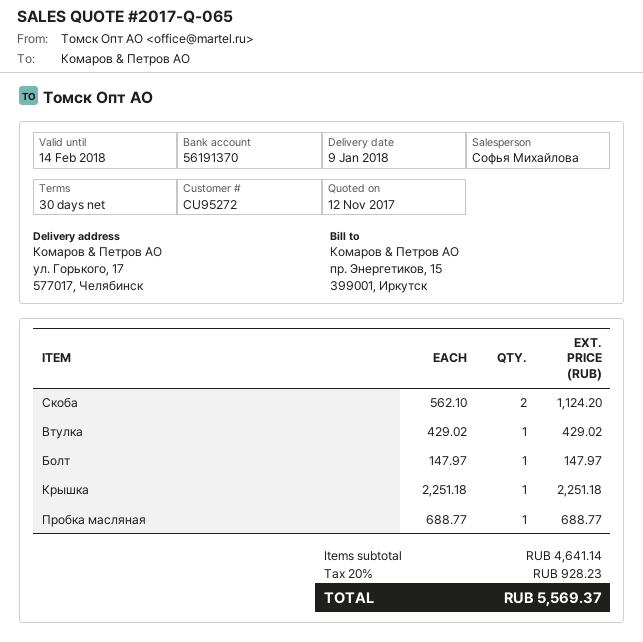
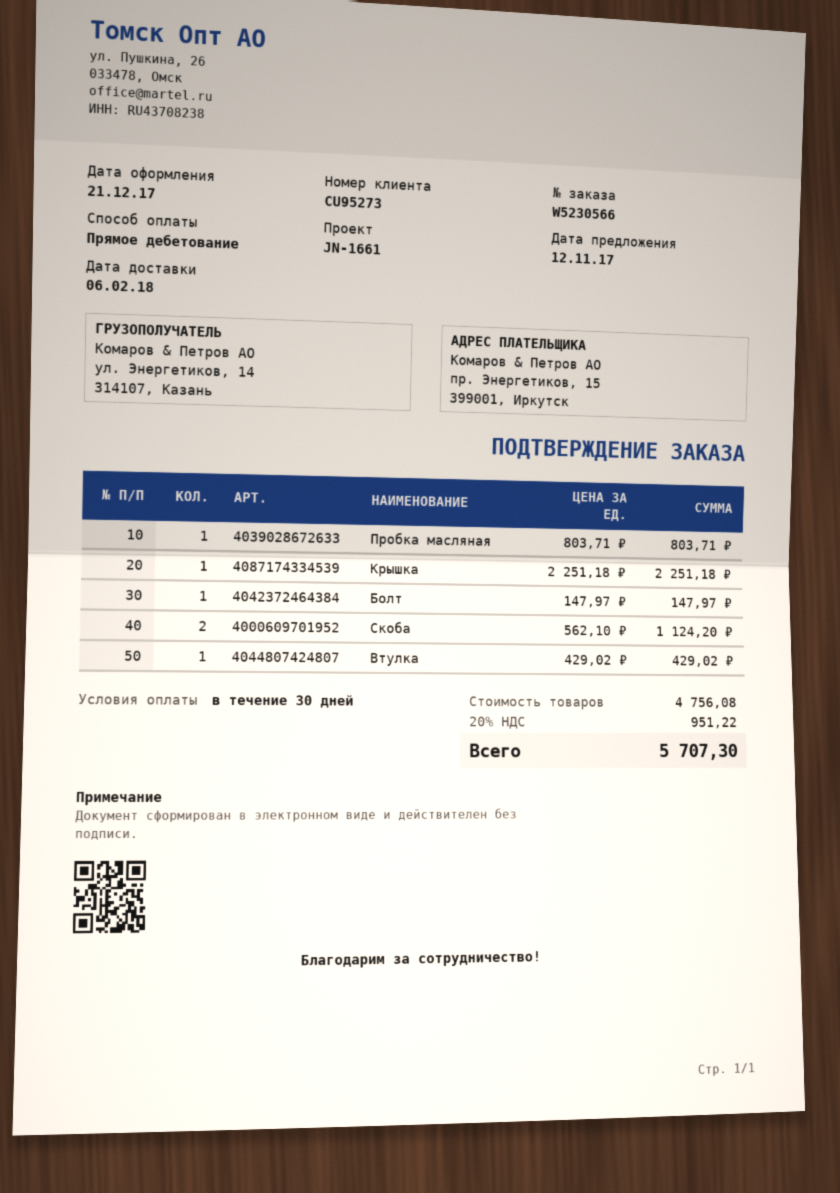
delivery date: 2018-01-09 -> 2018-02-06
customer number: CU95272 -> CU95273
ship to: ул. Горького, 17, 577017, Челябинск -> ул. Энергетиков, 14, 314107, Казань
Пробка масляная: 1 x 688.77 = 688.77 -> 1 x 803.71 = 803.71
subtotal: 4641.14 -> 4756.08
tax: 20% = 928.23 -> 20% = 951.22
total: 5569.37 -> 5707.30

